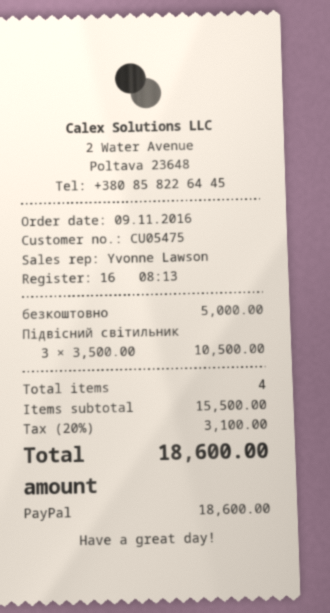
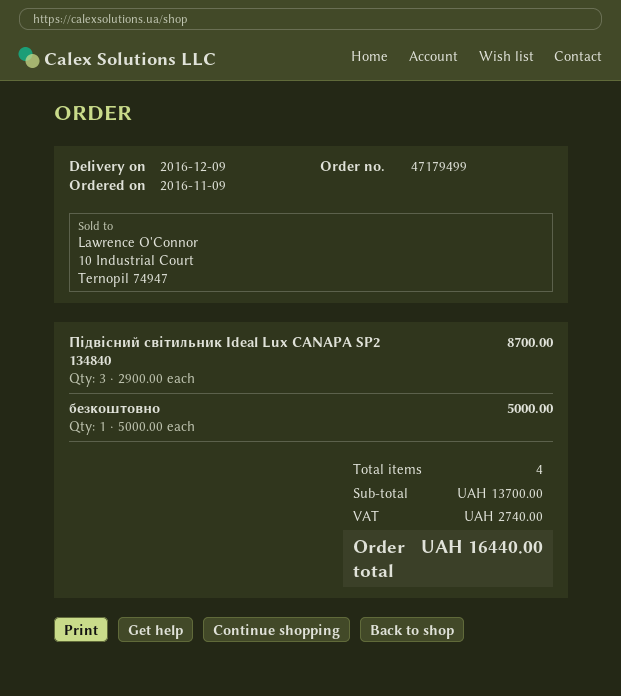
Підвісний світильник: 3 x 3500.00 = 10500.00 -> 3 x 2900.00 = 8700.00
subtotal: 15500.00 -> 13700.00
tax: 3100.00 -> 2740.00
total: 18600.00 -> 16440.00

